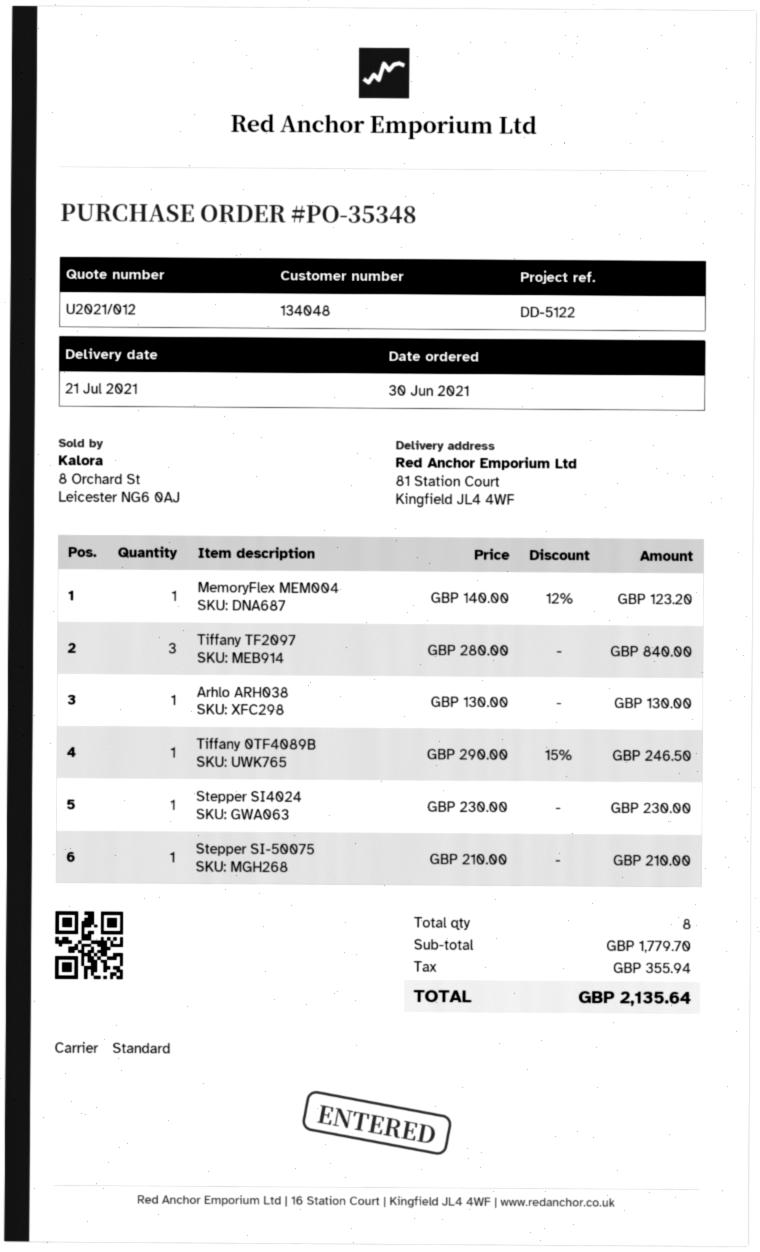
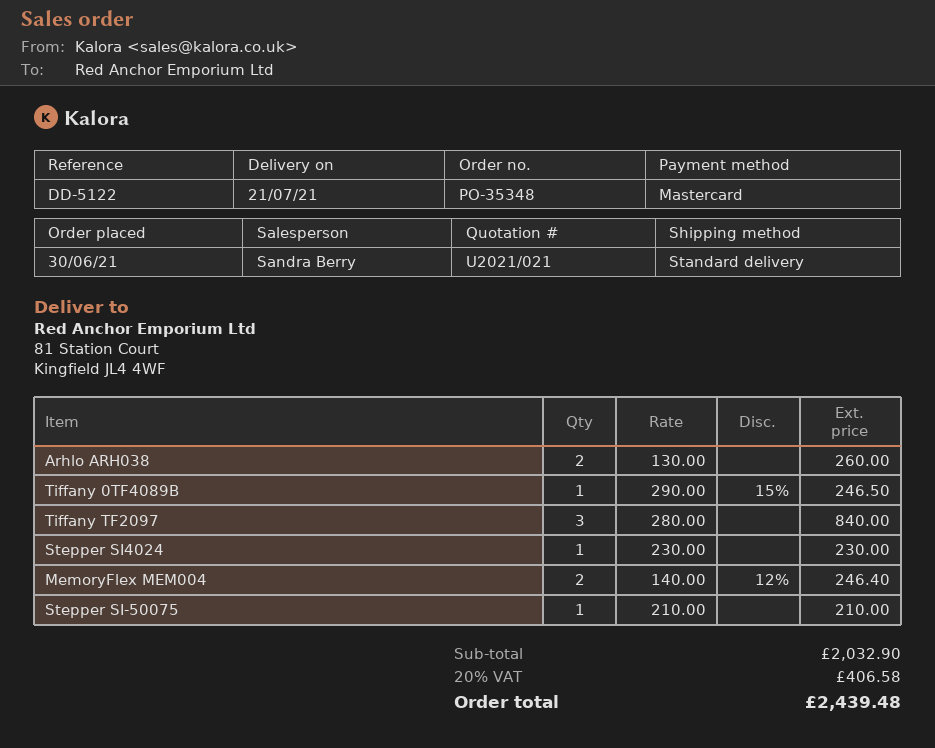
quote number: U2021/012 -> U2021/021
MemoryFlex MEM004: 1 x 140.00 - 12% = 123.20 -> 2 x 140.00 - 12% = 246.40
Arhlo ARH038: 1 x 130.00 = 130.00 -> 2 x 130.00 = 260.00
subtotal: 1779.70 -> 2032.90
tax: 355.94 -> 406.58
total: 2135.64 -> 2439.48

